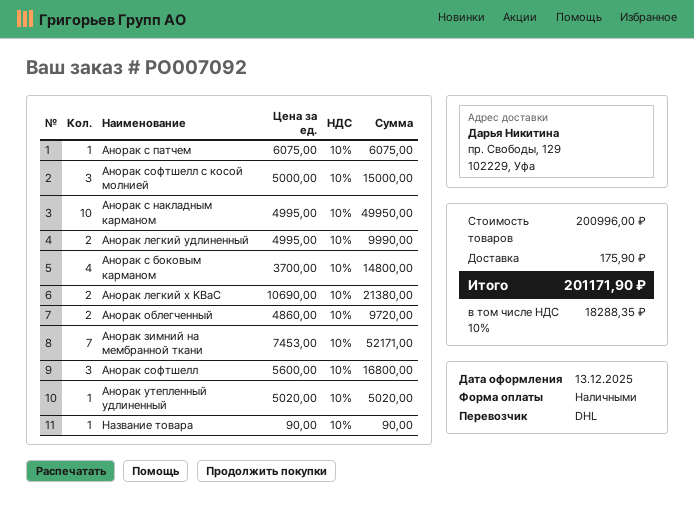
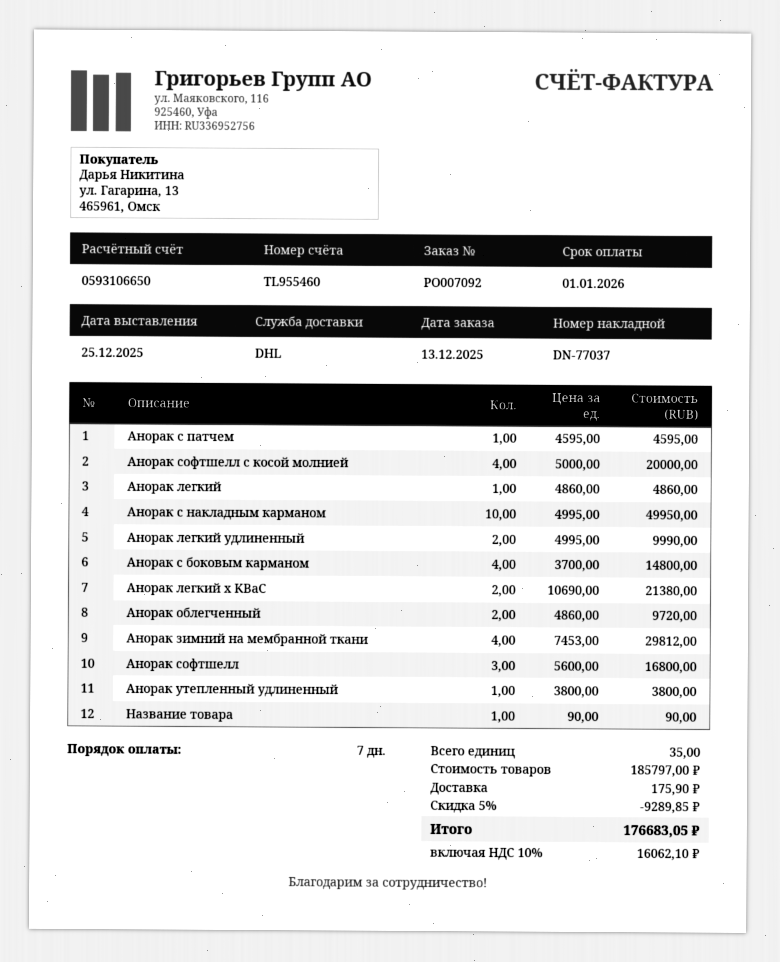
Анорак с патчем: 1 x 6075.00 = 6075.00 -> 1 x 4595.00 = 4595.00
Анорак софтшелл с косой молнией: 3 x 5000.00 = 15000.00 -> 4 x 5000.00 = 20000.00
Анорак зимний на мембранной ткани: 7 x 7453.00 = 52171.00 -> 4 x 7453.00 = 29812.00
Анорак утепленный удлиненный: 1 x 5020.00 = 5020.00 -> 1 x 3800.00 = 3800.00
Анорак легкий: none -> 1 x 4860.00 = 4860.00
subtotal: 200996.00 -> 185797.00
discount: none -> 5% = 9289.85
tax: 10% = 18288.35 -> 10% = 16062.10
total: 201171.90 -> 176683.05

